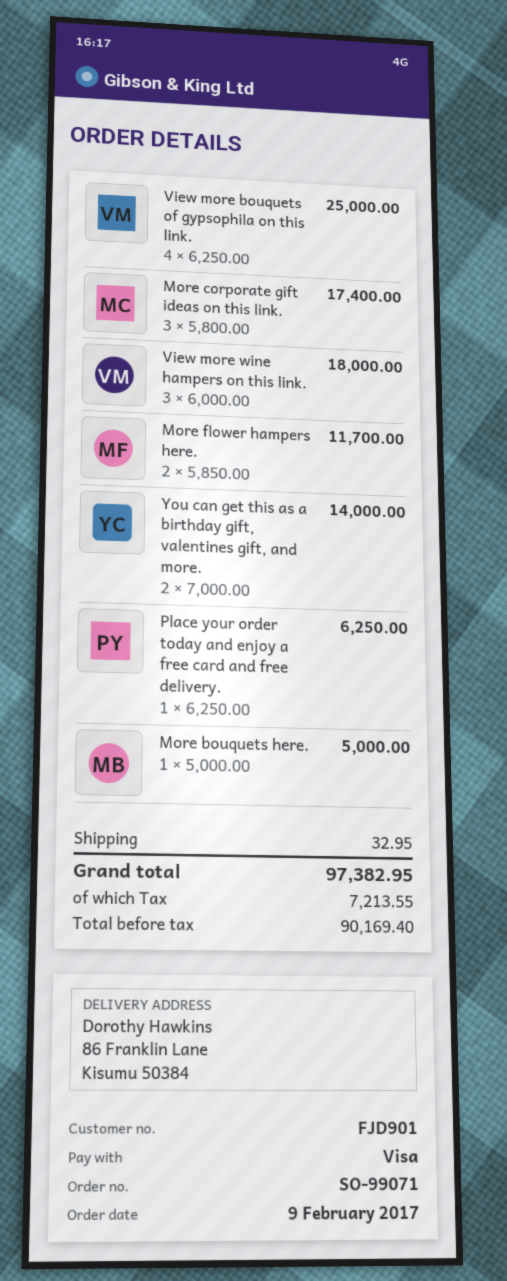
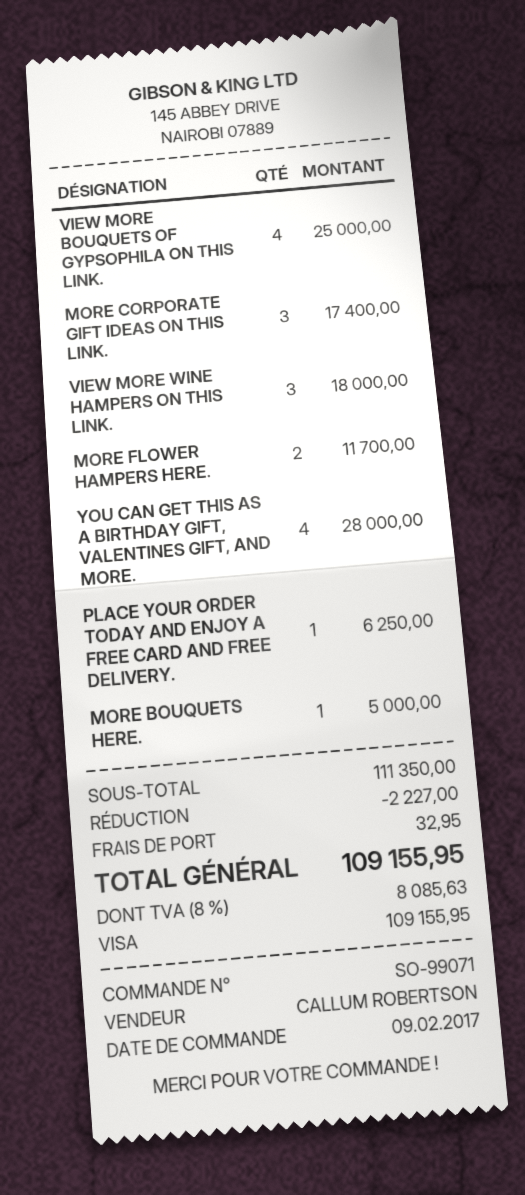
You can get this as a birthday gift, valentines gift, and more.: 2 for 14000.00 -> 4 for 28000.00
discount: none -> 2227.00
tax: 7213.55 -> 8085.63
total: 97382.95 -> 109155.95

